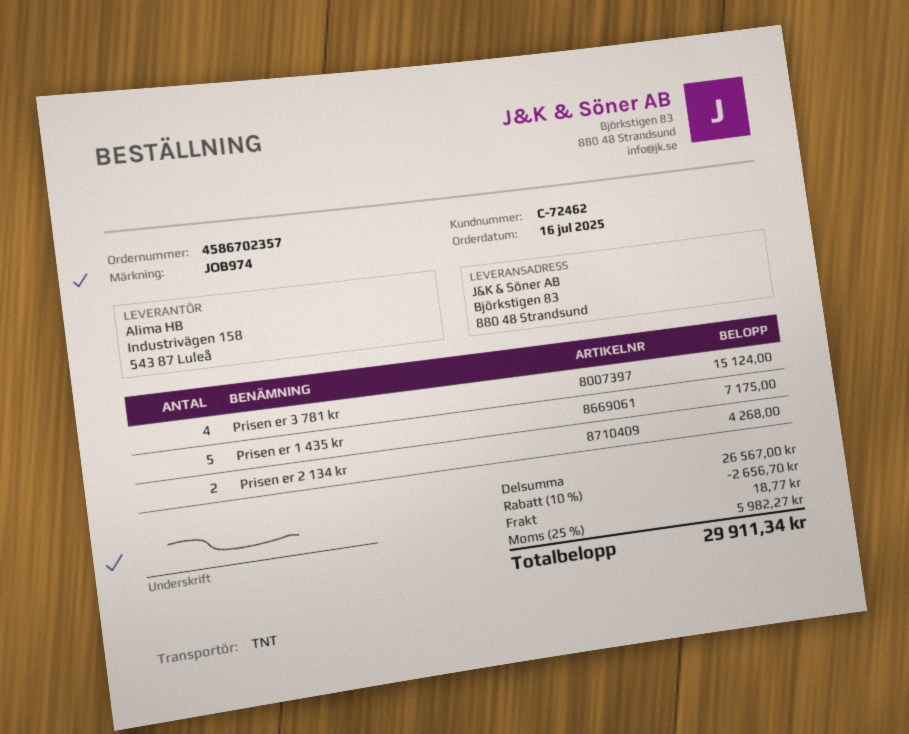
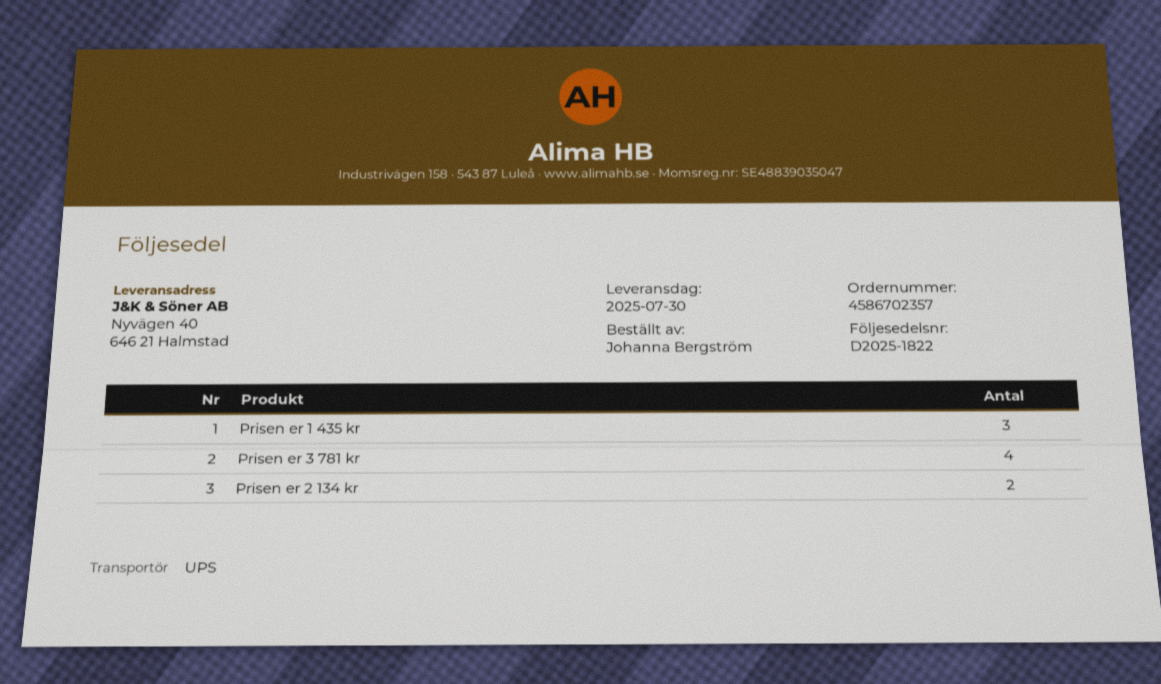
shipping method: TNT -> UPS
ship to: Björkstigen 83, 880 48 Strandsund -> Nyvägen 40, 646 21 Halmstad
Prisen er 1 435 kr: 5 -> 3

